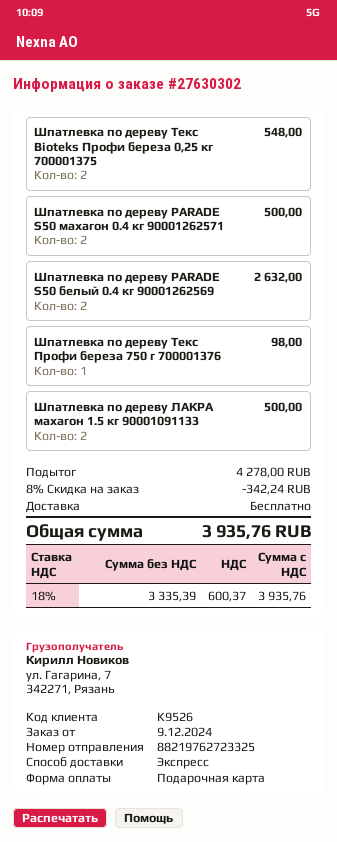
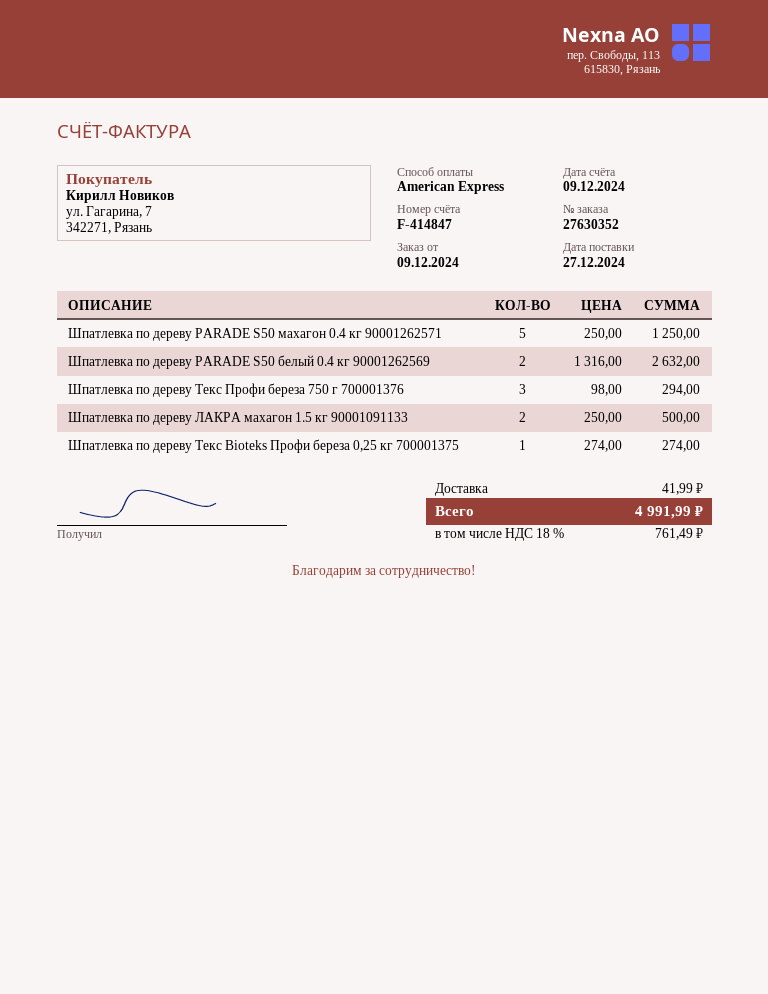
order number: 27630302 -> 27630352
payment method: gift card -> American Express
Шпатлевка по дереву Текс Bioteks Профи береза 0,25 кг 700001375: 2 for 548.00 -> 1 for 274.00
Шпатлевка по дереву PARADE S50 махагон 0.4 кг 90001262571: 2 for 500.00 -> 5 for 1250.00
Шпатлевка по дереву Текс Профи береза 750 г 700001376: 1 for 98.00 -> 3 for 294.00
discount: 8% = 342.24 -> none
shipping: 0.00 -> 41.99
tax: 18% = 600.37 -> 18% = 761.49
total: 3935.76 -> 4991.99

